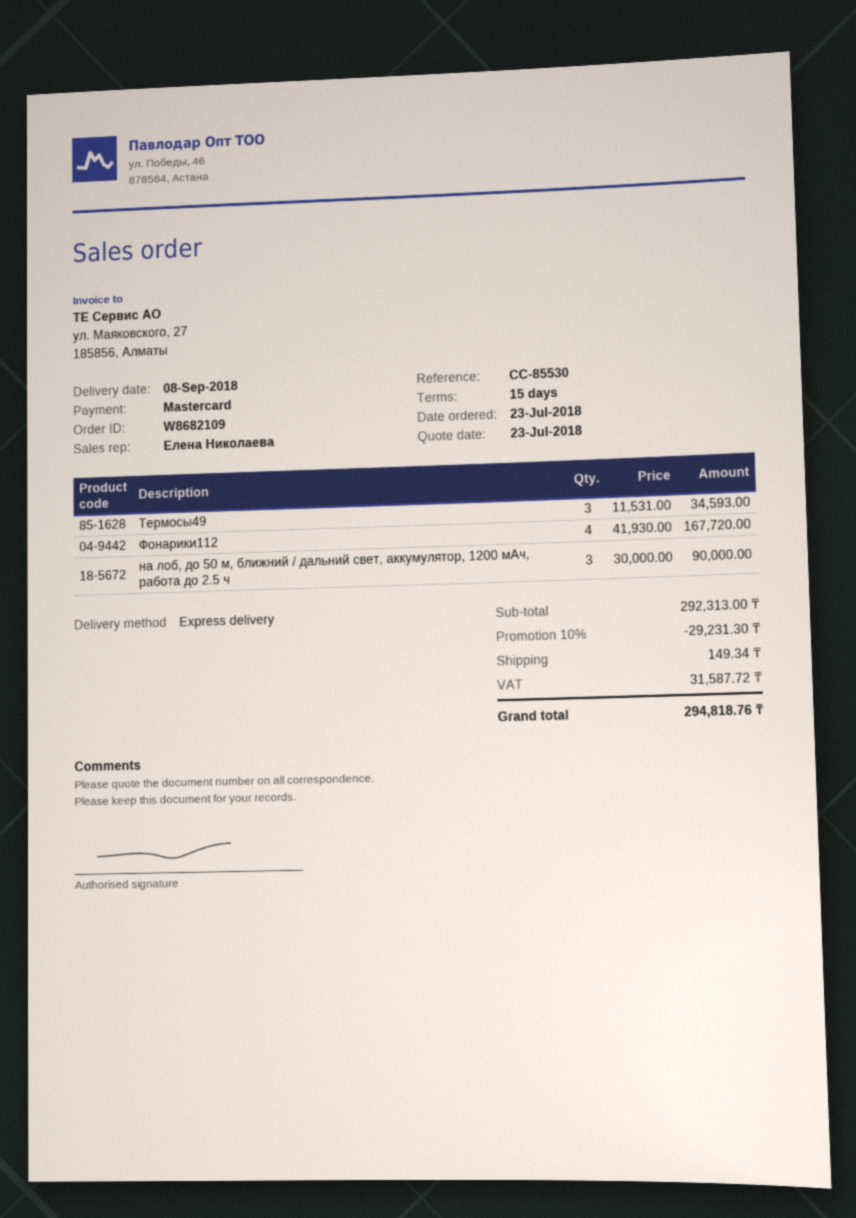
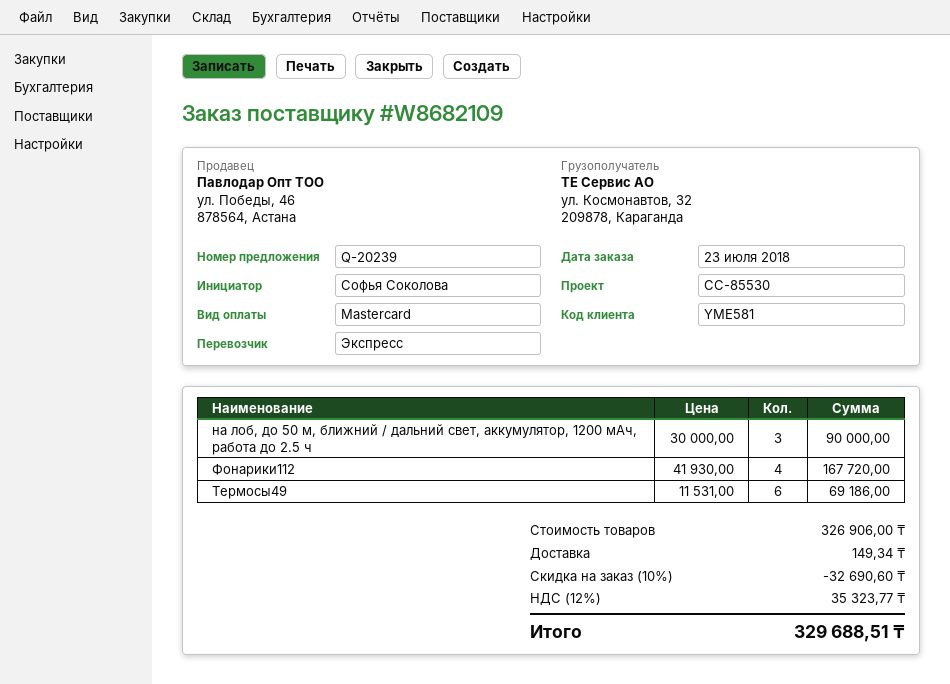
Термосы49: 3 x 11531.00 = 34593.00 -> 6 x 11531.00 = 69186.00
subtotal: 292313.00 -> 326906.00
discount: 10% = 29231.30 -> 10% = 32690.60
tax: 31587.72 -> 35323.77
total: 294818.76 -> 329688.51

